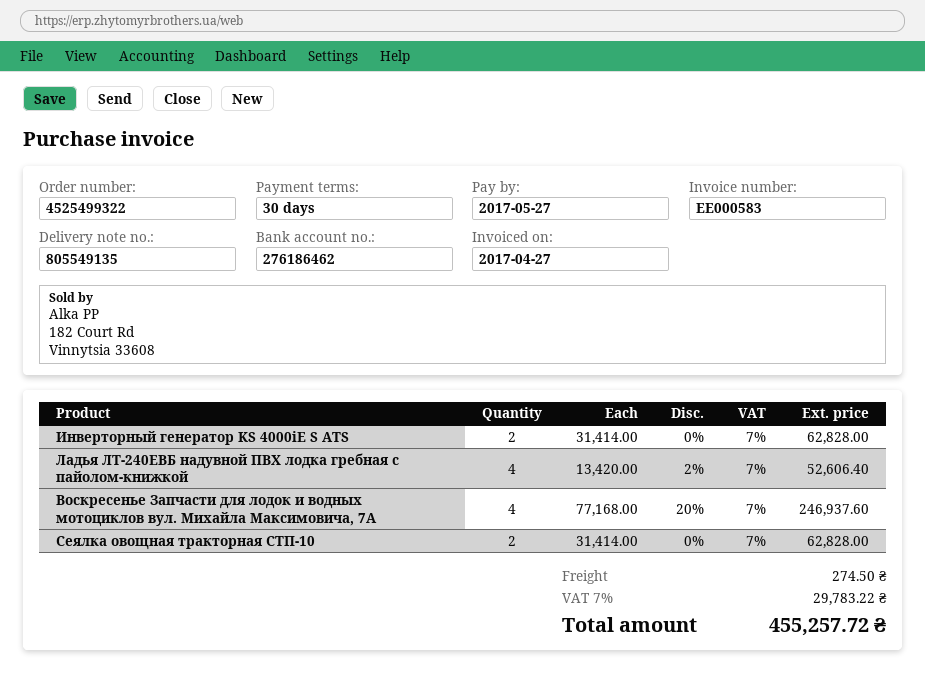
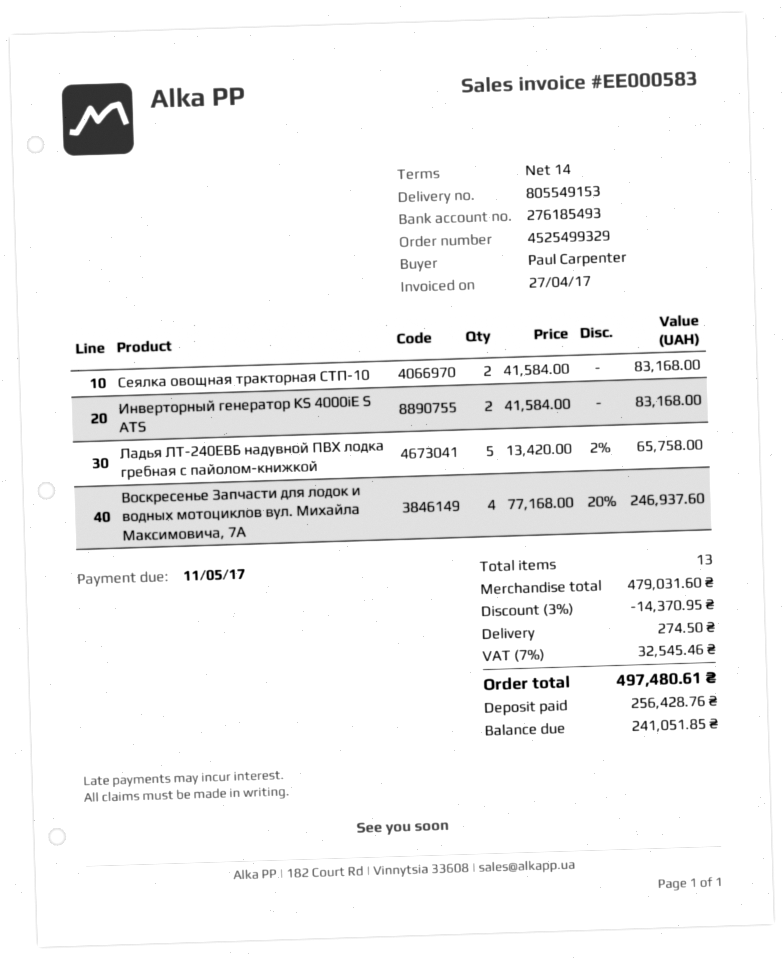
order number: 4525499322 -> 4525499329
delivery note number: 805549135 -> 805549153
payment terms: 30 days -> 14 days
due date: 2017-05-27 -> 2017-05-11
bank account: 276186462 -> 276185493
Инверторный генератор KS 4000iE S ATS: 2 x 31414.00 = 62828.00 -> 2 x 41584.00 = 83168.00
Ладья ЛТ-240ЕВБ надувной ПВХ лодка гребная с пайолом-книжкой: 4 x 13420.00 - 2% = 52606.40 -> 5 x 13420.00 - 2% = 65758.00
Сеялка овощная тракторная СТП-10: 2 x 31414.00 = 62828.00 -> 2 x 41584.00 = 83168.00
discount: none -> 3% = 14370.95
tax: 7% = 29783.22 -> 7% = 32545.46
total: 455257.72 -> 497480.61

